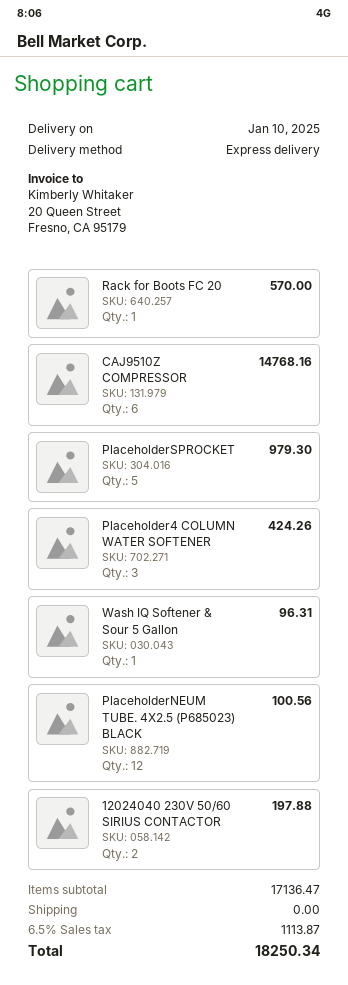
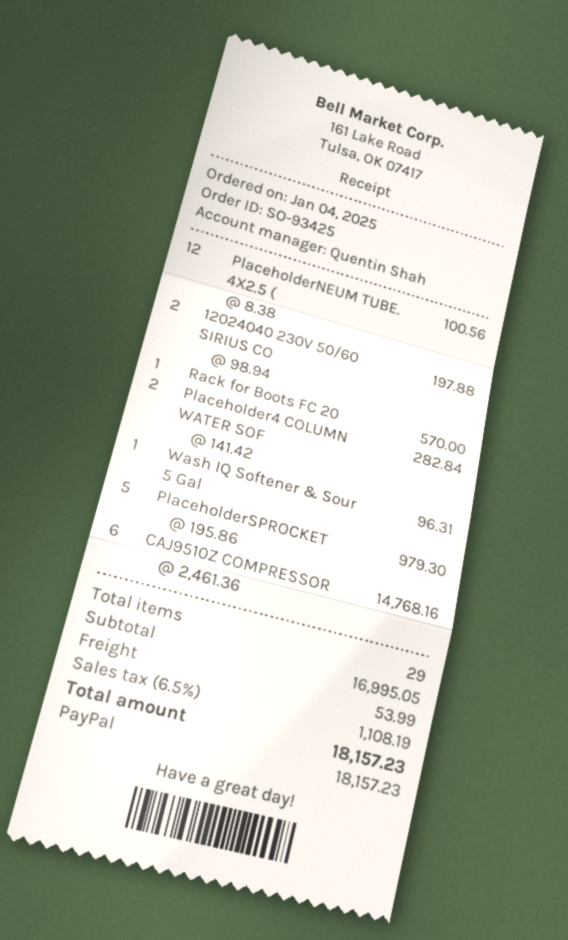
Placeholder4 COLUMN WATER SOFTENER: 3 for 424.26 -> 2 for 282.84
subtotal: 17136.47 -> 16995.05
shipping: 0.00 -> 53.99
tax: 6.5% = 1113.87 -> 6.5% = 1108.19
total: 18250.34 -> 18157.23

